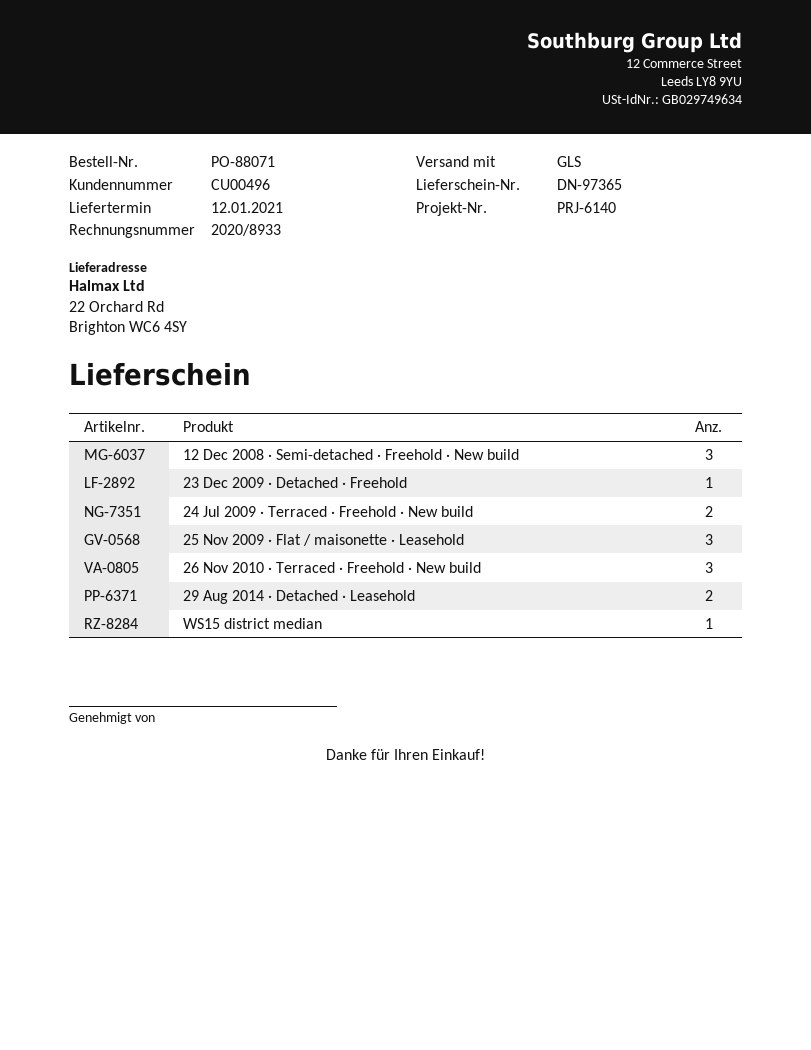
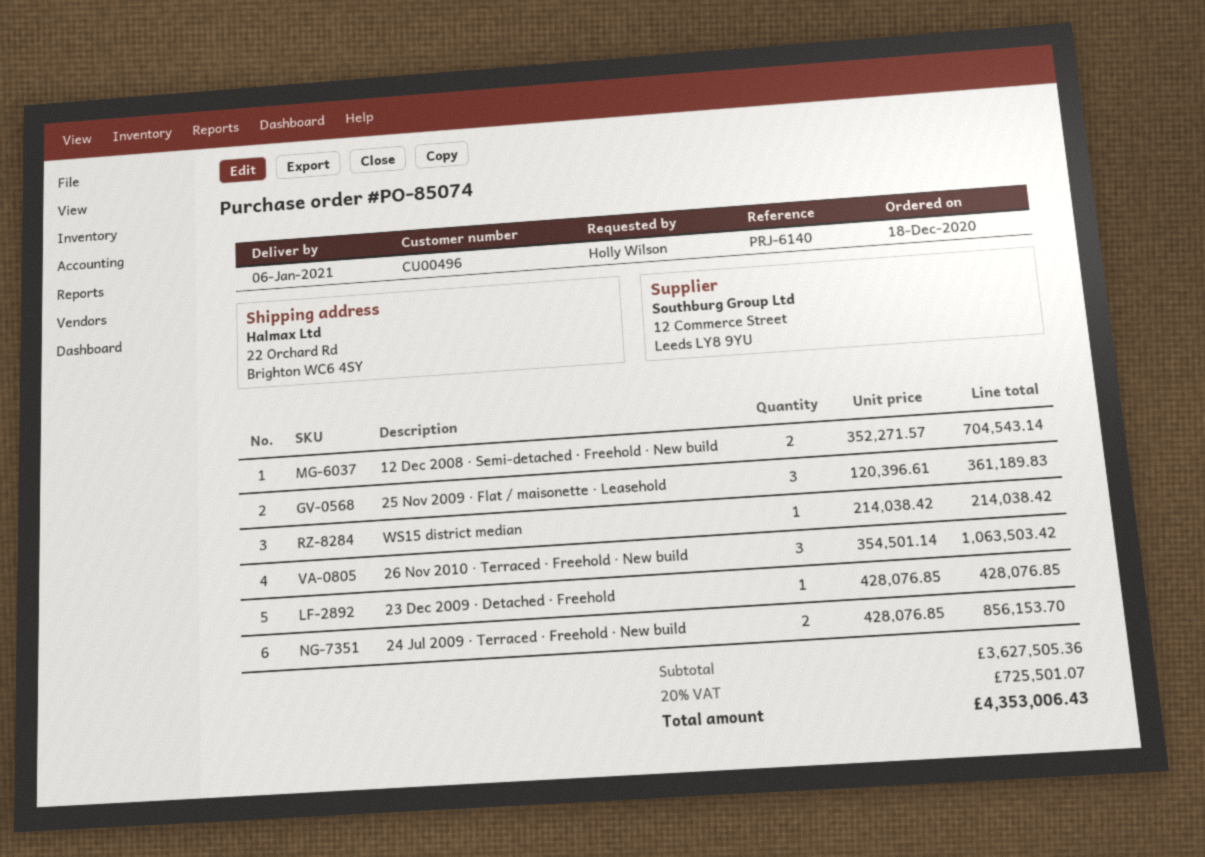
order number: PO-88071 -> PO-85074
delivery date: 2021-01-12 -> 2021-01-06
12 Dec 2008 · Semi-detached · Freehold · New build: 3 -> 2
29 Aug 2014 · Detached · Leasehold: 2 -> none

